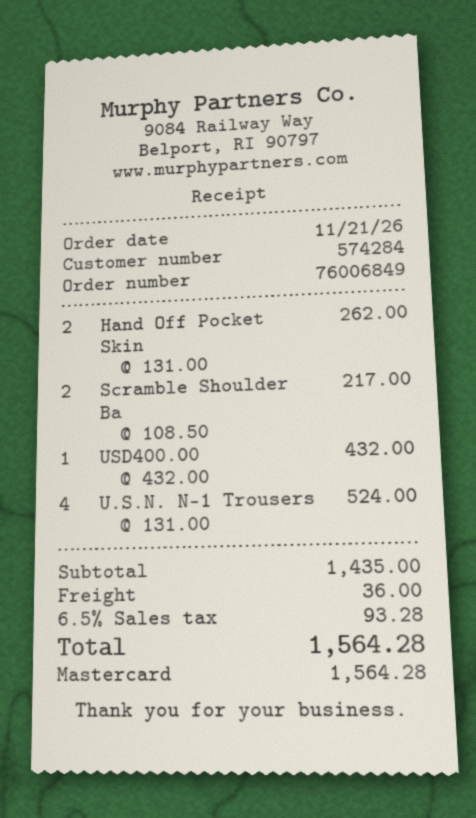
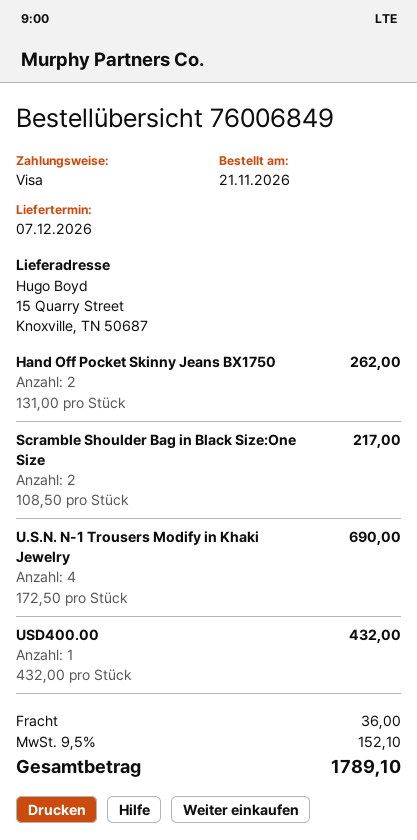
payment method: Mastercard -> Visa
U.S.N. N-1 Trousers: 4 x 131.00 = 524.00 -> 4 x 172.50 = 690.00
tax: 6.5% = 93.28 -> 9.5% = 152.10
total: 1564.28 -> 1789.10

